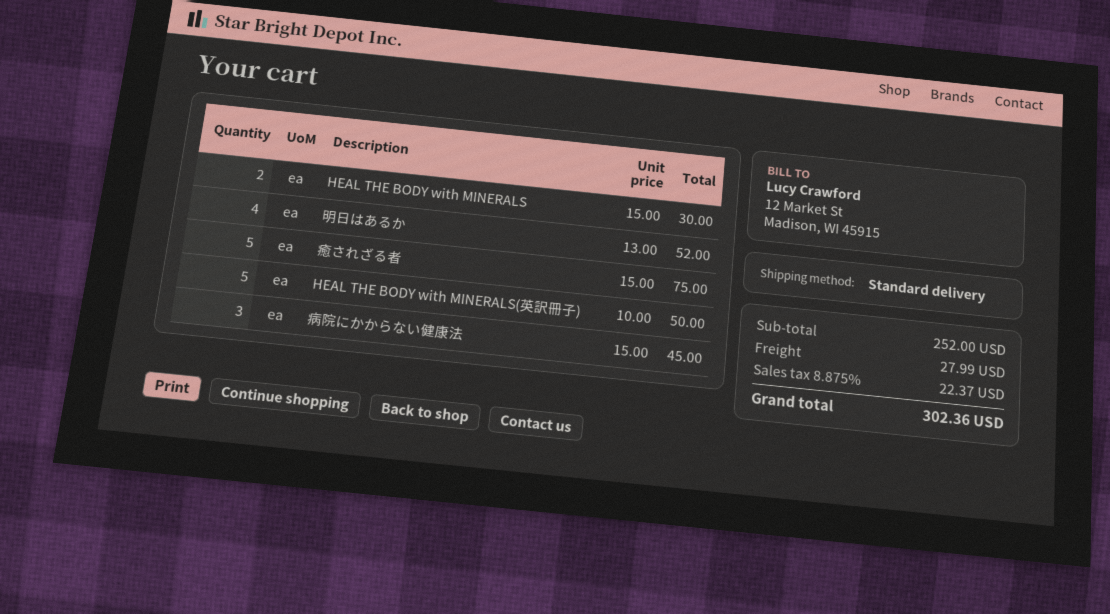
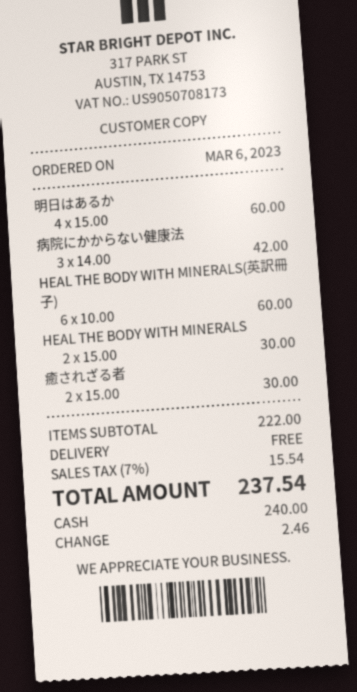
明日はあるか: 4 x 13.00 = 52.00 -> 4 x 15.00 = 60.00
癒されざる者: 5 x 15.00 = 75.00 -> 2 x 15.00 = 30.00
HEAL THE BODY with MINERALS(英訳冊子): 5 x 10.00 = 50.00 -> 6 x 10.00 = 60.00
病院にかからない健康法: 3 x 15.00 = 45.00 -> 3 x 14.00 = 42.00
subtotal: 252.00 -> 222.00
shipping: 27.99 -> 0.00
tax: 8.875% = 22.37 -> 7% = 15.54
total: 302.36 -> 237.54

